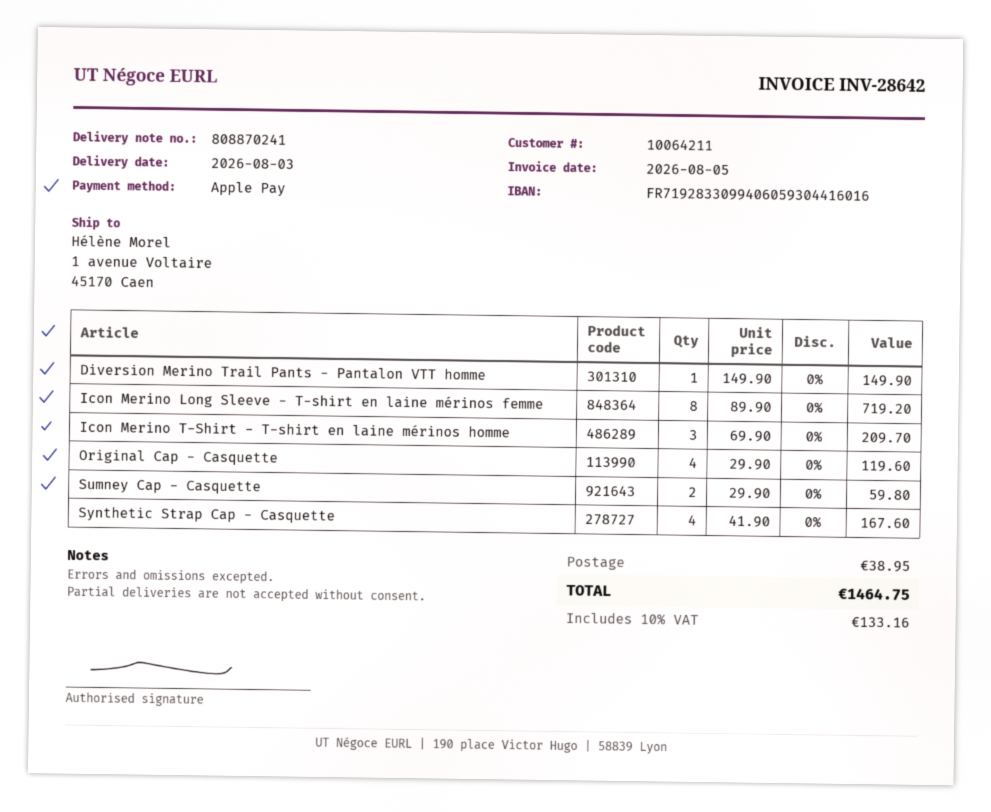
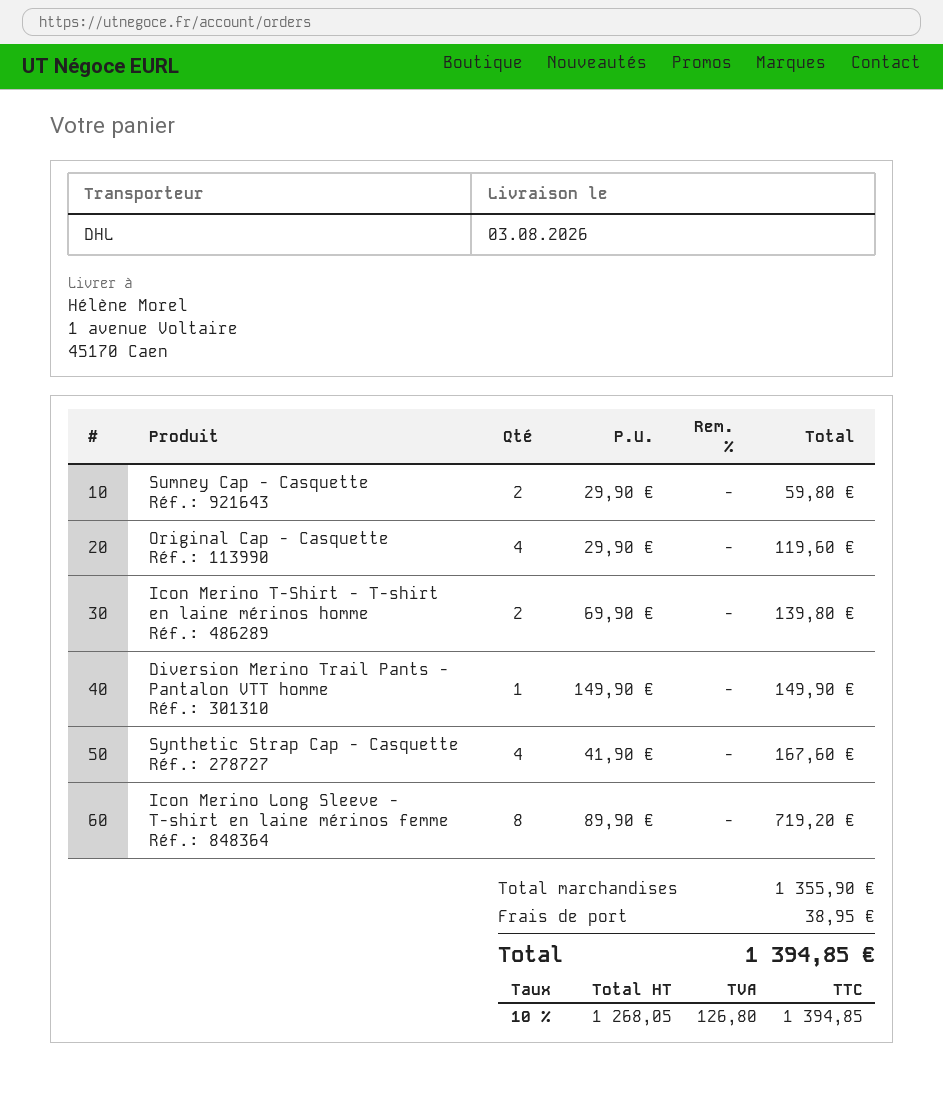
Icon Merino T-Shirt - T-shirt en laine mérinos homme: 3 x 69.90 = 209.70 -> 2 x 69.90 = 139.80
tax: 10% = 133.16 -> 10% = 126.80
total: 1464.75 -> 1394.85

